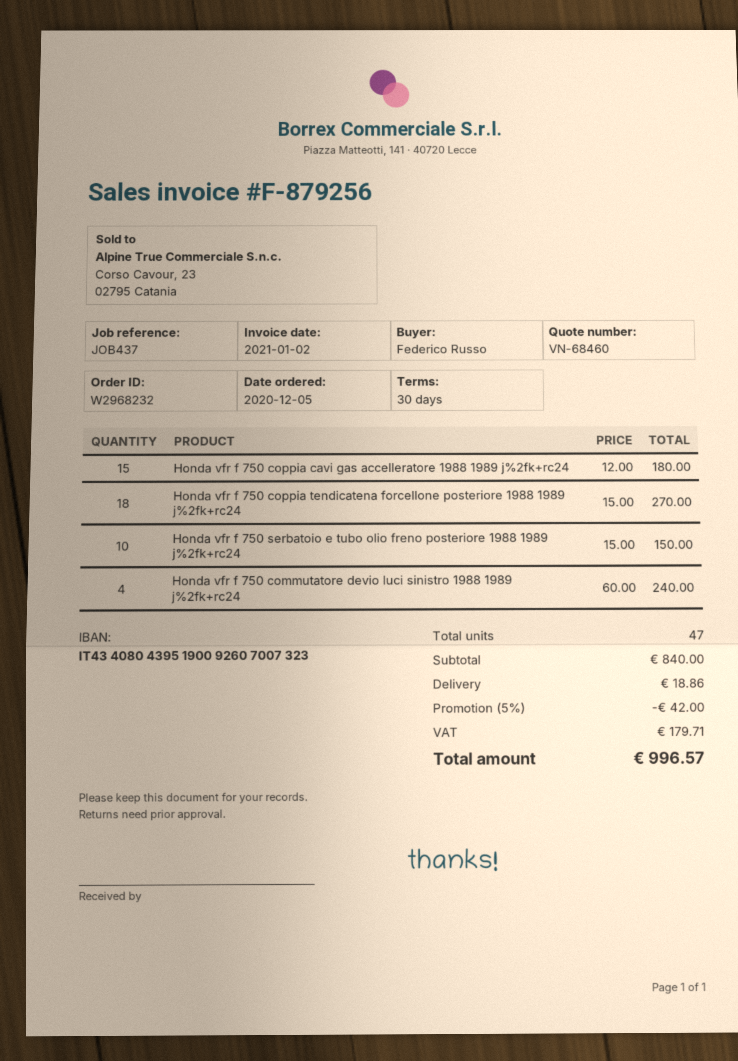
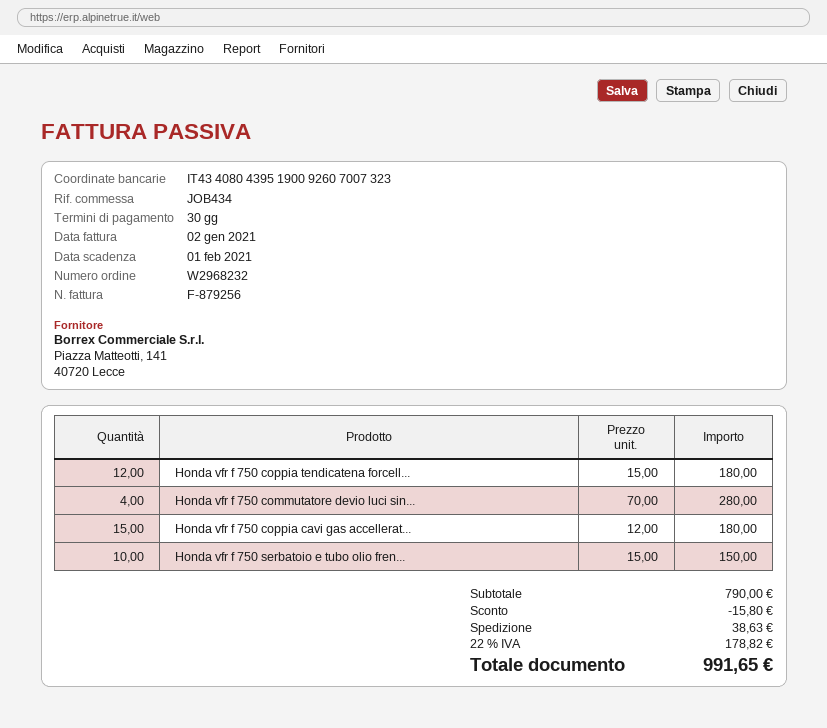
reference: JOB437 -> JOB434
Honda vfr f 750 coppia tendicatena forcellone posteriore 1988 1989 j%2fk+rc24: 18 x 15.00 = 270.00 -> 12 x 15.00 = 180.00
Honda vfr f 750 commutatore devio luci sinistro 1988 1989 j%2fk+rc24: 4 x 60.00 = 240.00 -> 4 x 70.00 = 280.00
subtotal: 840.00 -> 790.00
discount: 42.00 -> 15.80
shipping: 18.86 -> 38.63
tax: 179.71 -> 178.82
total: 996.57 -> 991.65

